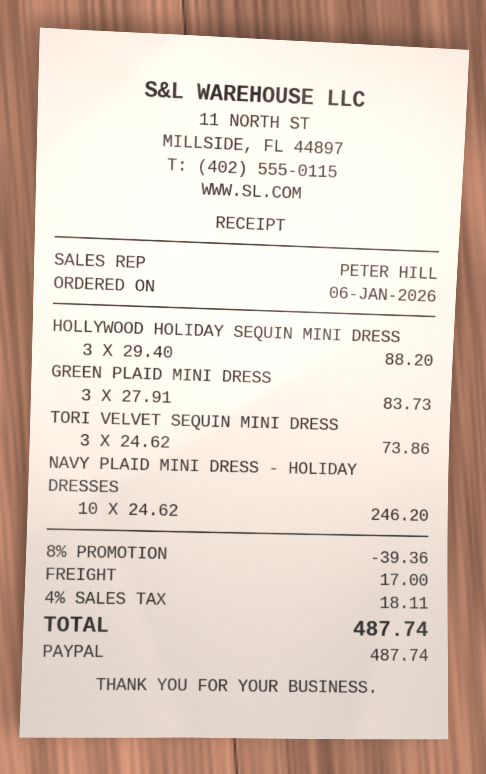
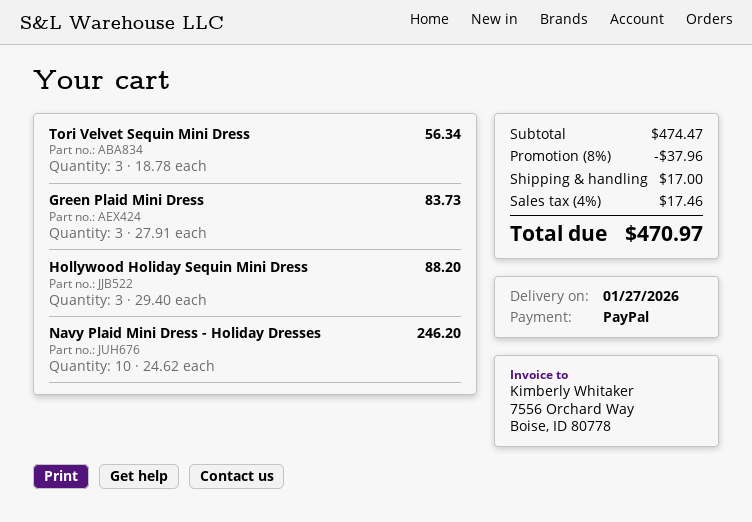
TORI VELVET SEQUIN MINI DRESS: 3 x 24.62 = 73.86 -> 3 x 18.78 = 56.34
discount: 8% = 39.36 -> 8% = 37.96
tax: 4% = 18.11 -> 4% = 17.46
total: 487.74 -> 470.97

